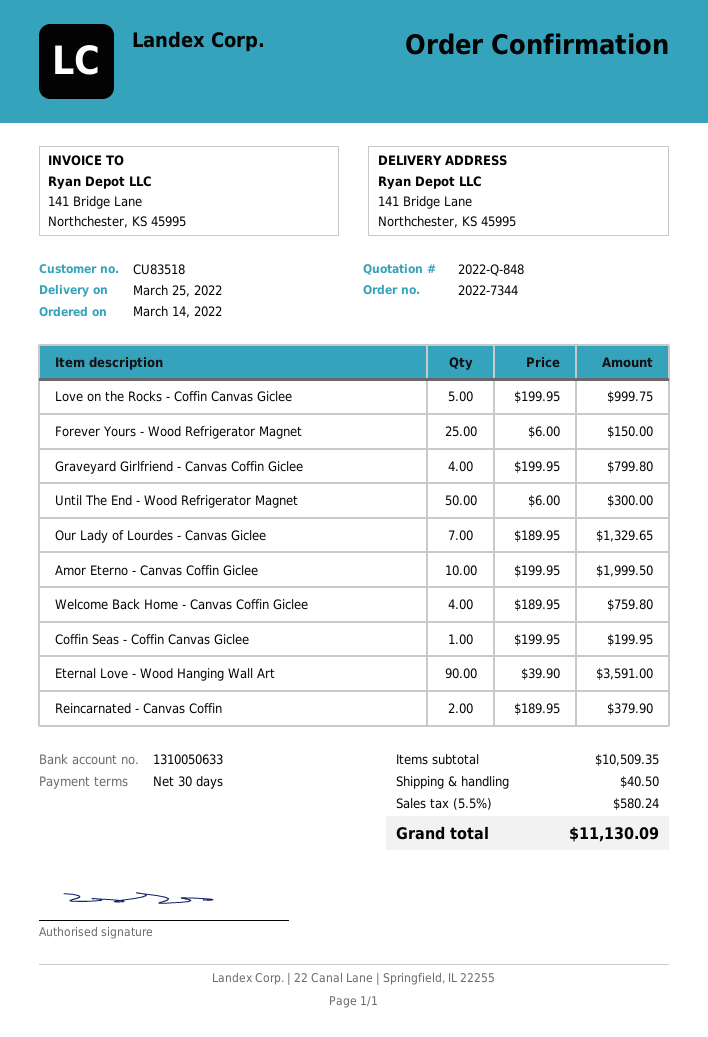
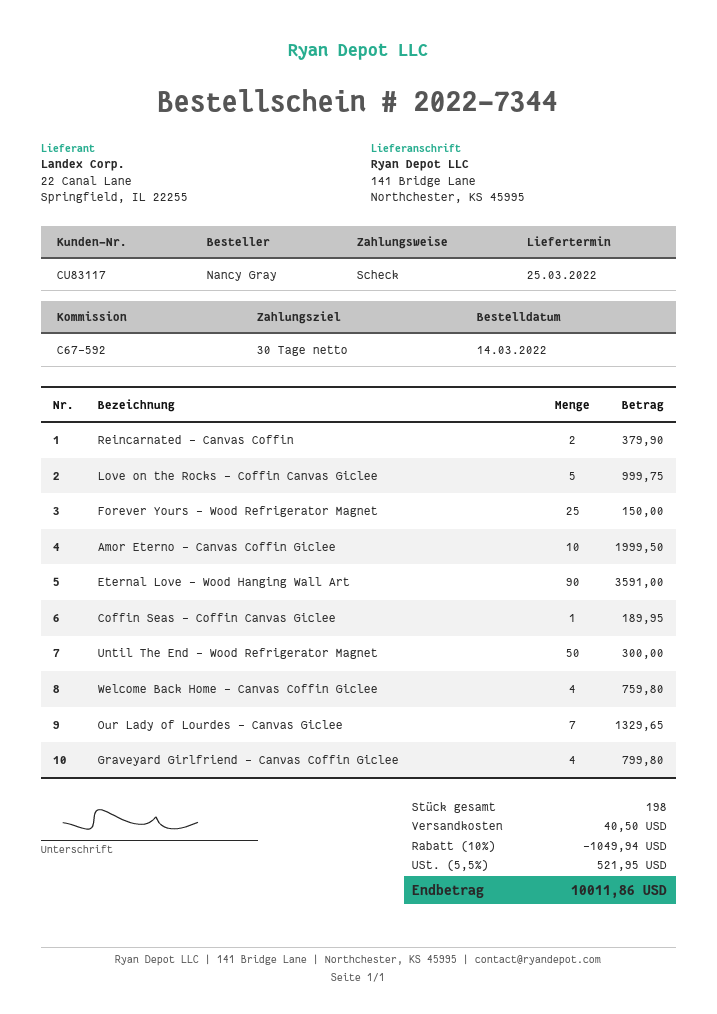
customer number: CU83518 -> CU83117
Coffin Seas - Coffin Canvas Giclee: 1 for 199.95 -> 1 for 189.95
discount: none -> 10% = 1049.94
tax: 5.5% = 580.24 -> 5.5% = 521.95
total: 11130.09 -> 10011.86

